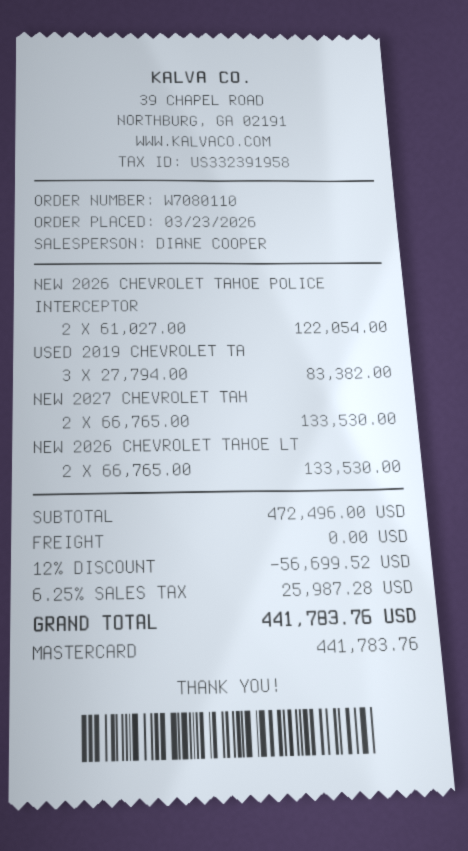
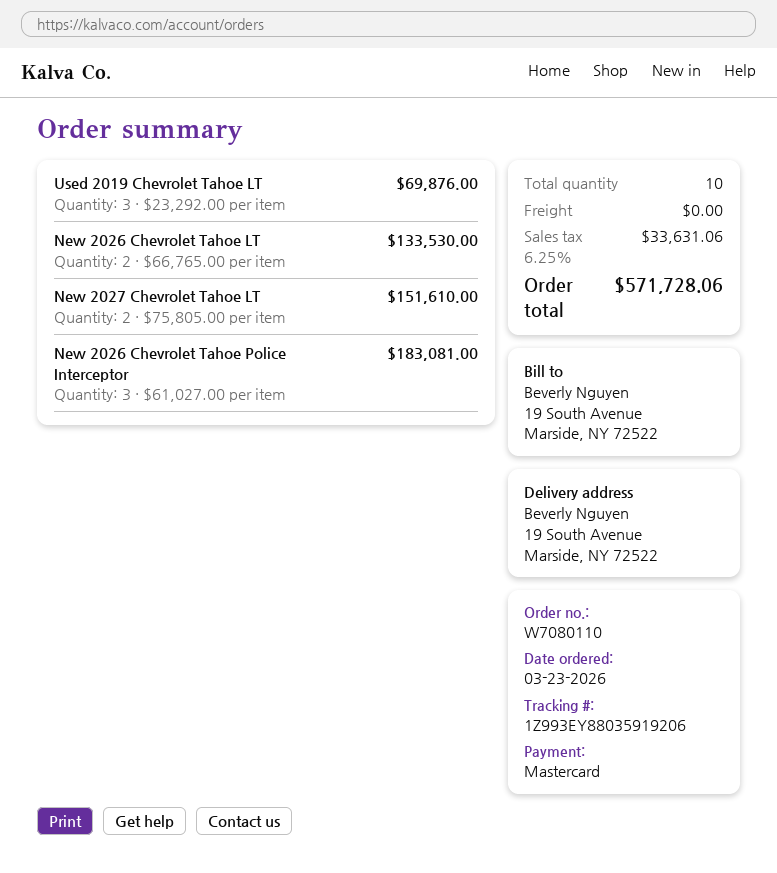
NEW 2026 CHEVROLET TAHOE POLICE INTERCEPTOR: 2 x 61027.00 = 122054.00 -> 3 x 61027.00 = 183081.00
USED 2019 CHEVROLET TA: 3 x 27794.00 = 83382.00 -> 3 x 23292.00 = 69876.00
NEW 2027 CHEVROLET TAH: 2 x 66765.00 = 133530.00 -> 2 x 75805.00 = 151610.00
discount: 12% = 56699.52 -> none
tax: 6.25% = 25987.28 -> 6.25% = 33631.06
total: 441783.76 -> 571728.06

